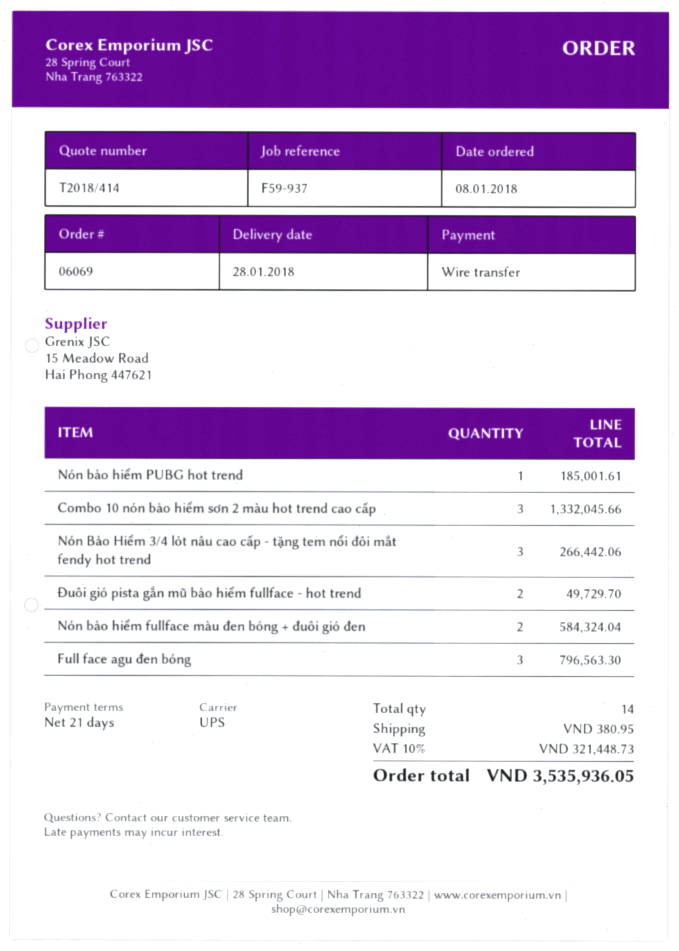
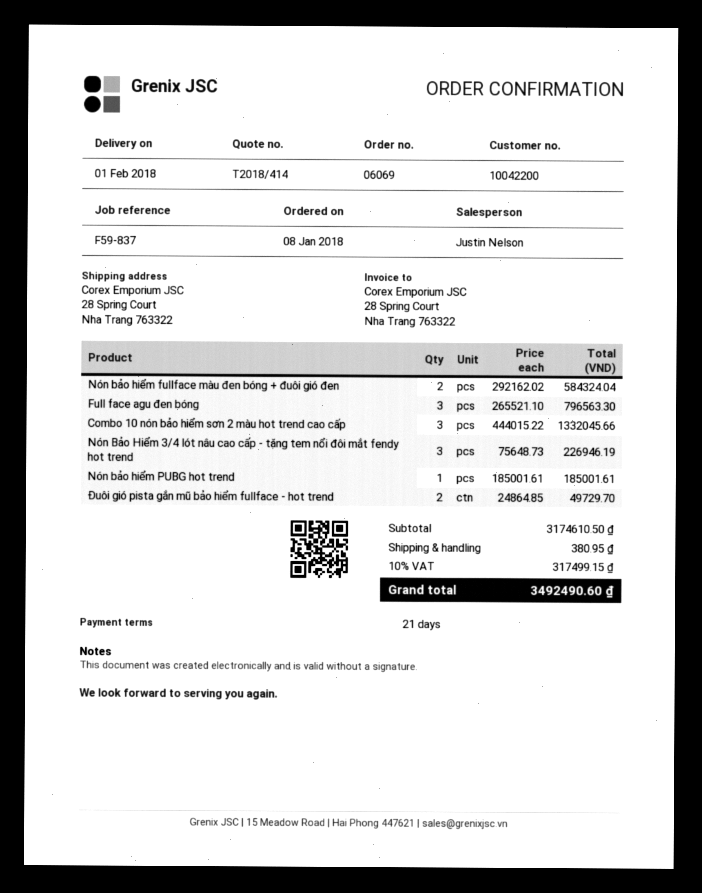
delivery date: 2018-01-28 -> 2018-02-01
reference: F59-937 -> F59-837
Nón Bảo Hiểm 3/4 lót nâu cao cấp - tặng tem nổi đôi mắt fendy hot trend: 3 for 266442.06 -> 3 for 226946.19
tax: 10% = 321448.73 -> 10% = 317499.15
total: 3535936.05 -> 3492490.60

